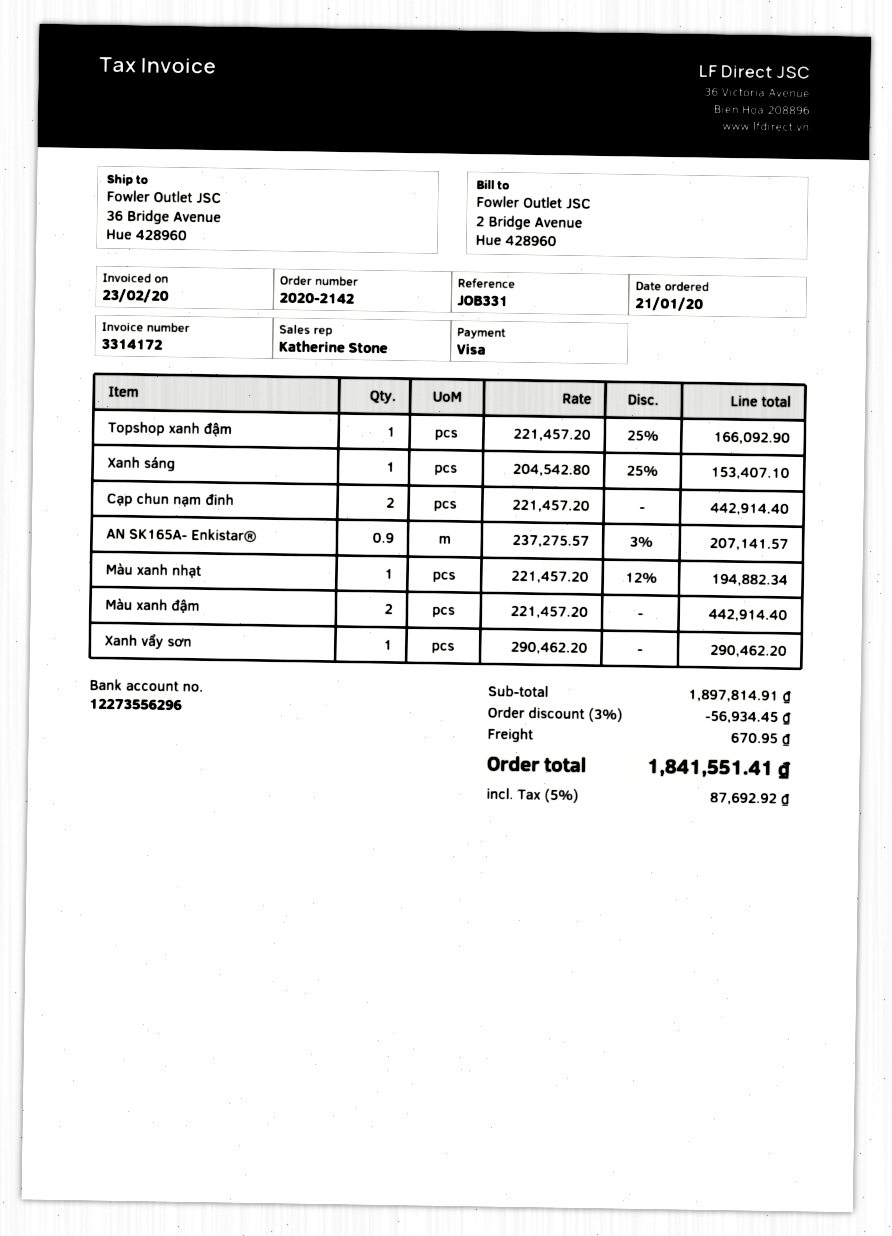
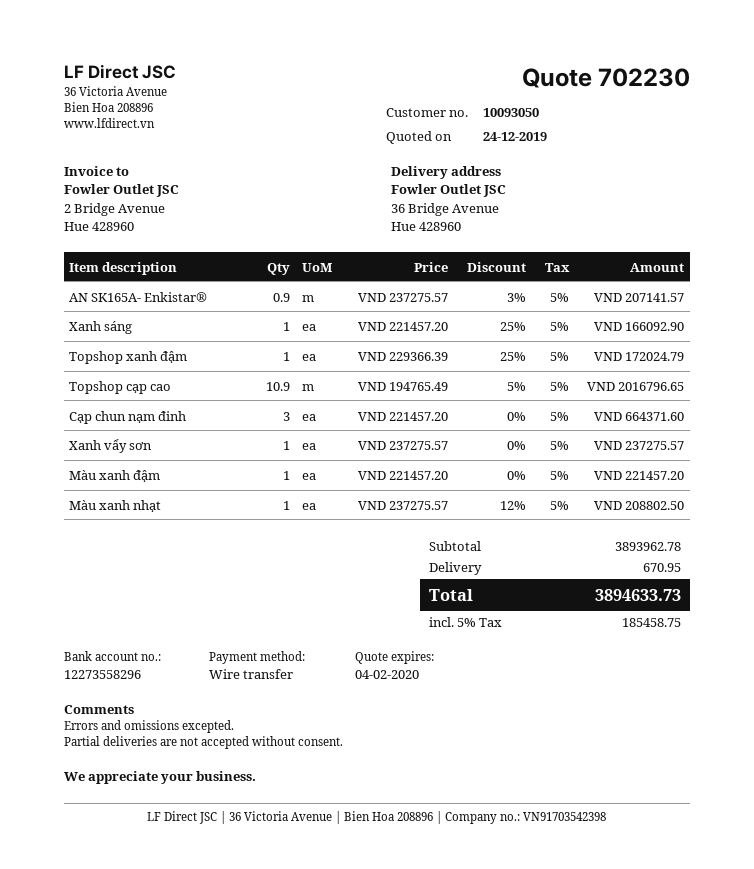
payment method: Visa -> bank transfer
bank account: 12273556296 -> 12273558296
Topshop xanh đậm: 1 x 221457.20 - 25% = 166092.90 -> 1 x 229366.39 - 25% = 172024.79
Xanh sáng: 1 x 204542.80 - 25% = 153407.10 -> 1 x 221457.20 - 25% = 166092.90
Cạp chun nạm đinh: 2 x 221457.20 = 442914.40 -> 3 x 221457.20 = 664371.60
Màu xanh nhạt: 1 x 221457.20 - 12% = 194882.34 -> 1 x 237275.57 - 12% = 208802.50
Màu xanh đậm: 2 x 221457.20 = 442914.40 -> 1 x 221457.20 = 221457.20
Xanh vẩy sơn: 1 x 290462.20 = 290462.20 -> 1 x 237275.57 = 237275.57
Topshop cạp cao: none -> 10.9 x 194765.49 - 5% = 2016796.65
subtotal: 1897814.91 -> 3893962.78
discount: 3% = 56934.45 -> none
tax: 5% = 87692.92 -> 5% = 185458.75
total: 1841551.41 -> 3894633.73

